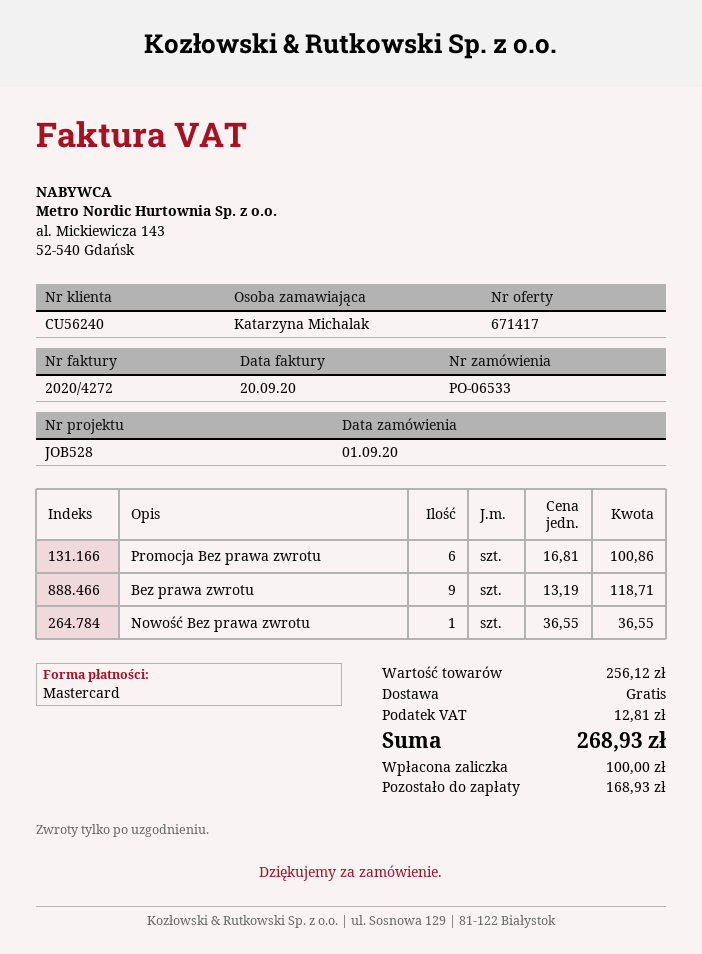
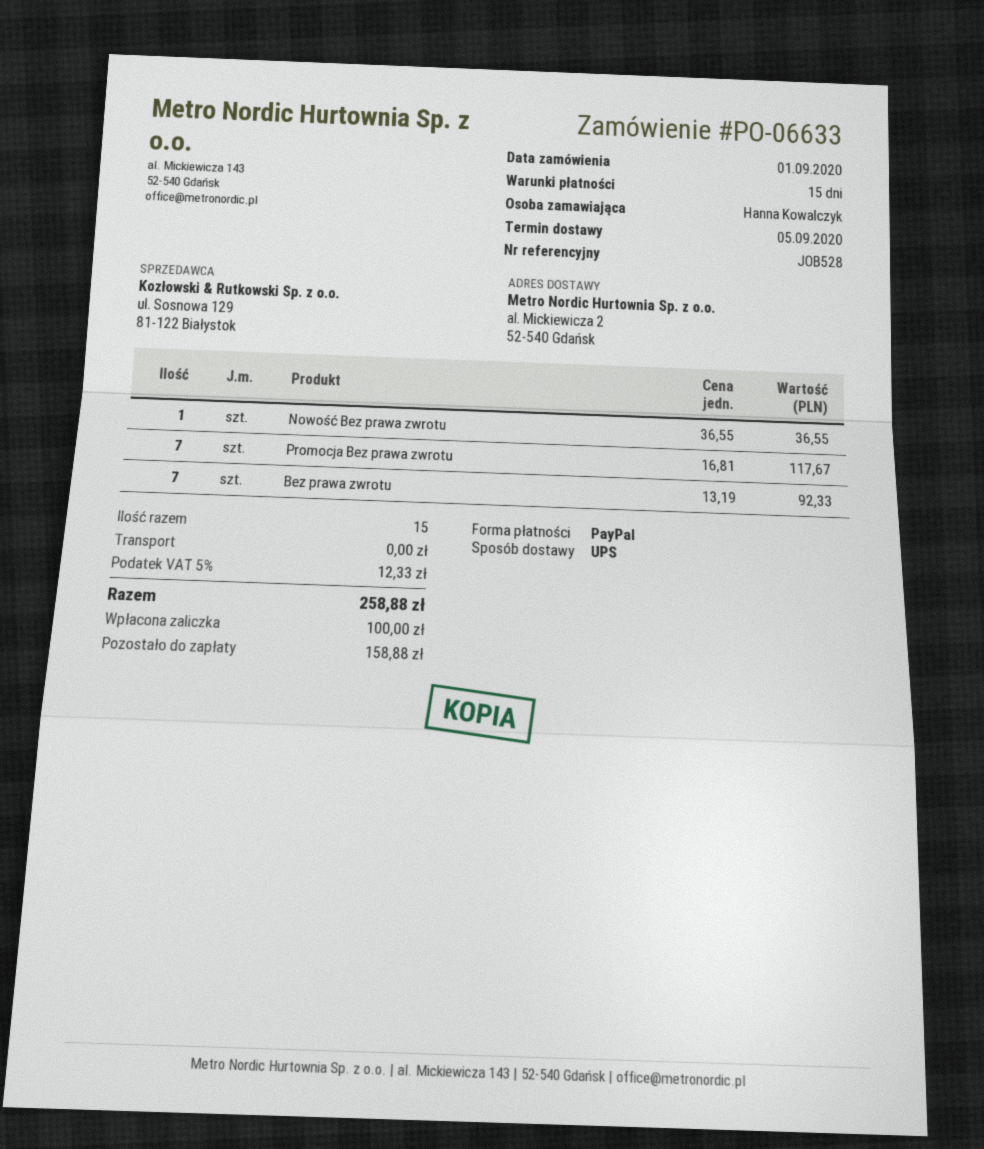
order number: PO-06533 -> PO-06633
ordered by: Katarzyna Michalak -> Hanna Kowalczyk
payment method: Mastercard -> PayPal
Promocja Bez prawa zwrotu: 6 x 16.81 = 100.86 -> 7 x 16.81 = 117.67
Bez prawa zwrotu: 9 x 13.19 = 118.71 -> 7 x 13.19 = 92.33
tax: 12.81 -> 12.33
total: 268.93 -> 258.88
balance: 168.93 -> 158.88

